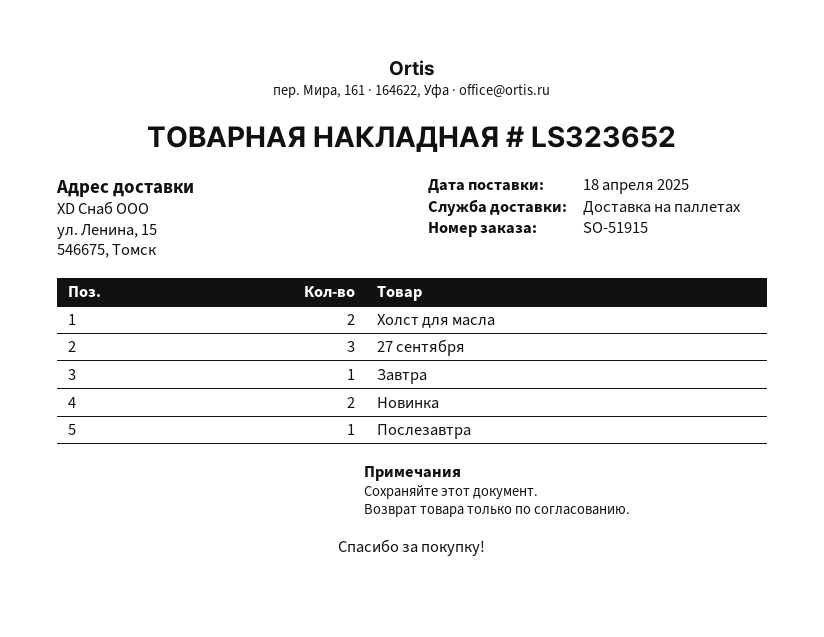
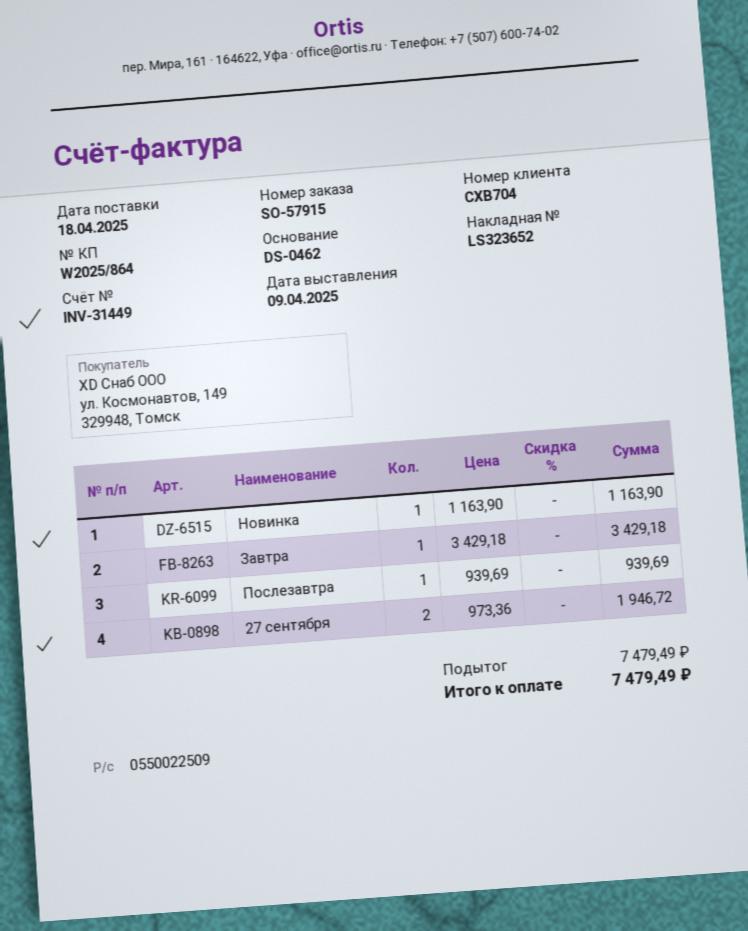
order number: SO-51915 -> SO-57915
Холст для масла: 2 -> none
27 сентября: 3 -> 2
Новинка: 2 -> 1

